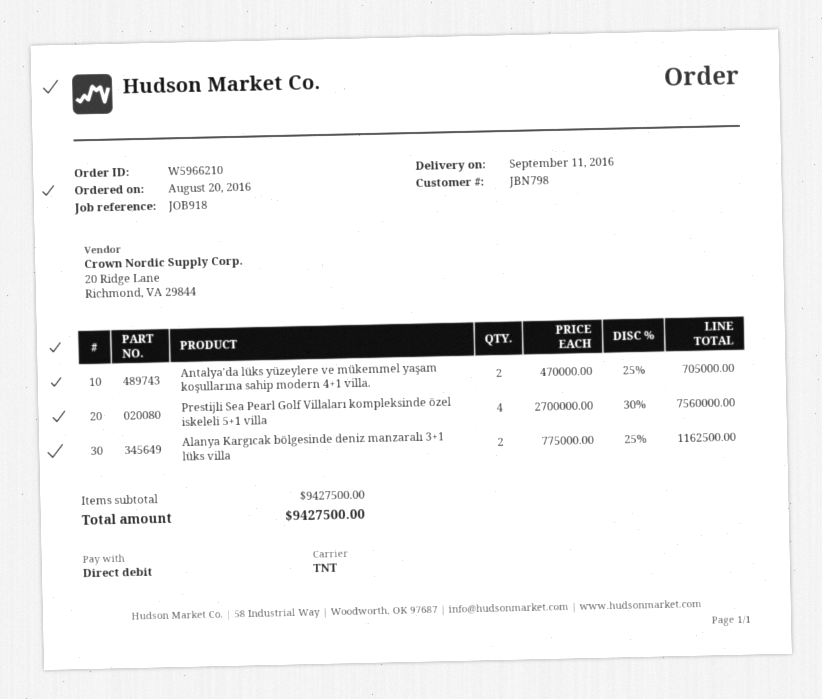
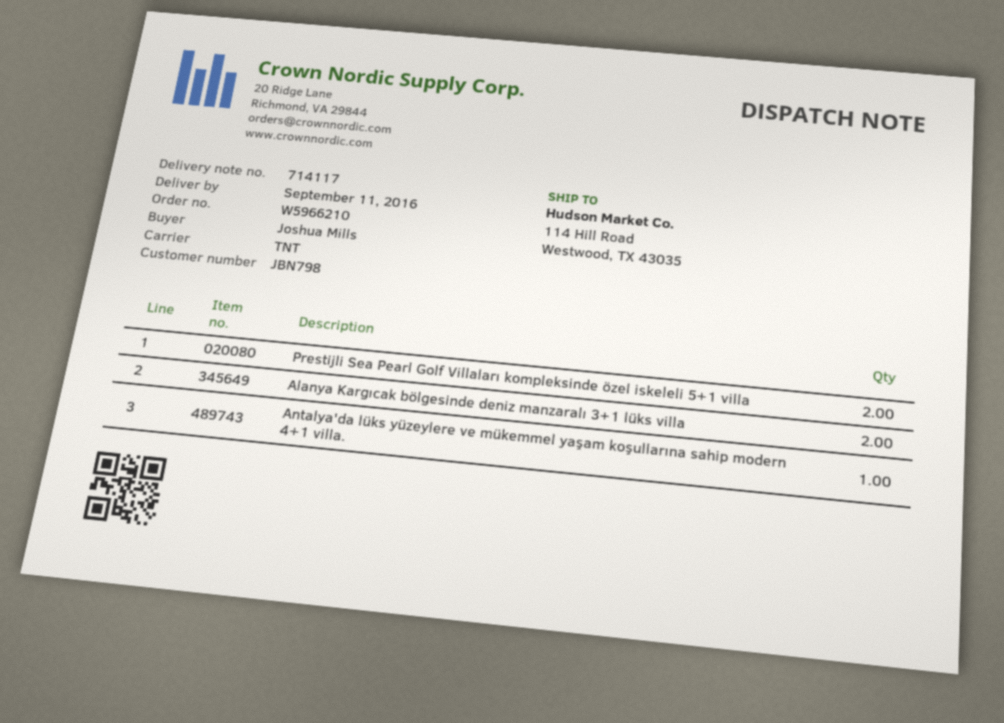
Antalya'da lüks yüzeylere ve mükemmel yaşam koşullarına sahip modern 4+1 villa.: 2 -> 1
Prestijli Sea Pearl Golf Villaları kompleksinde özel iskeleli 5+1 villa: 4 -> 2

